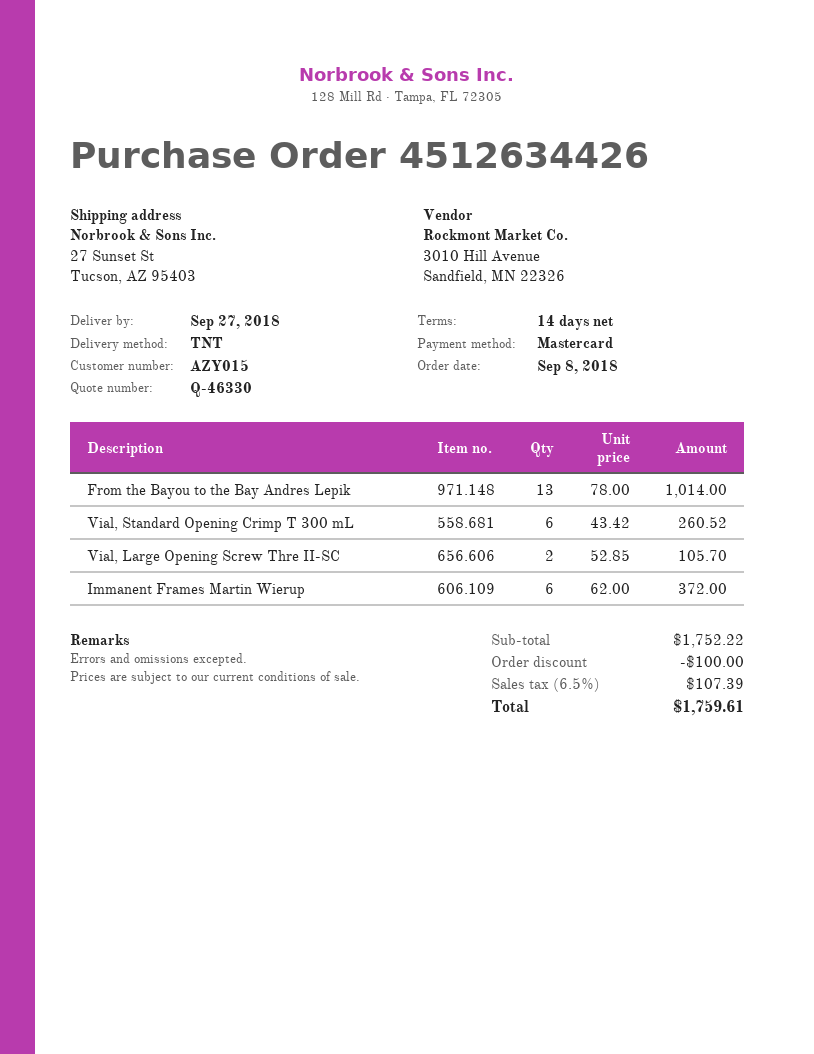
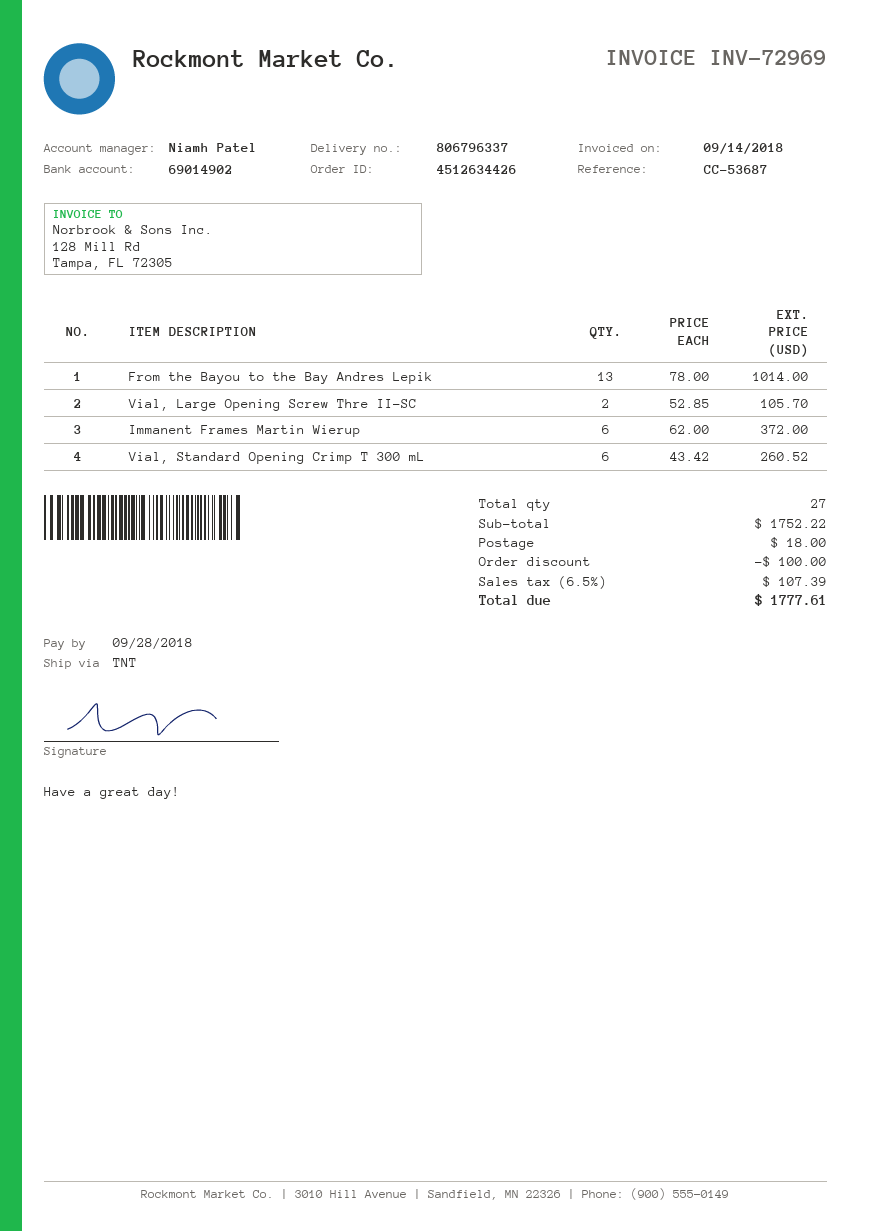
shipping: none -> 18.00
total: 1759.61 -> 1777.61

